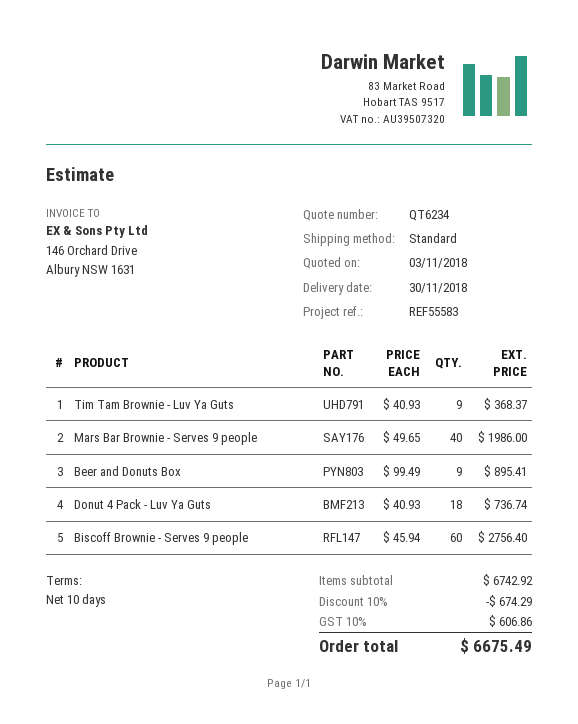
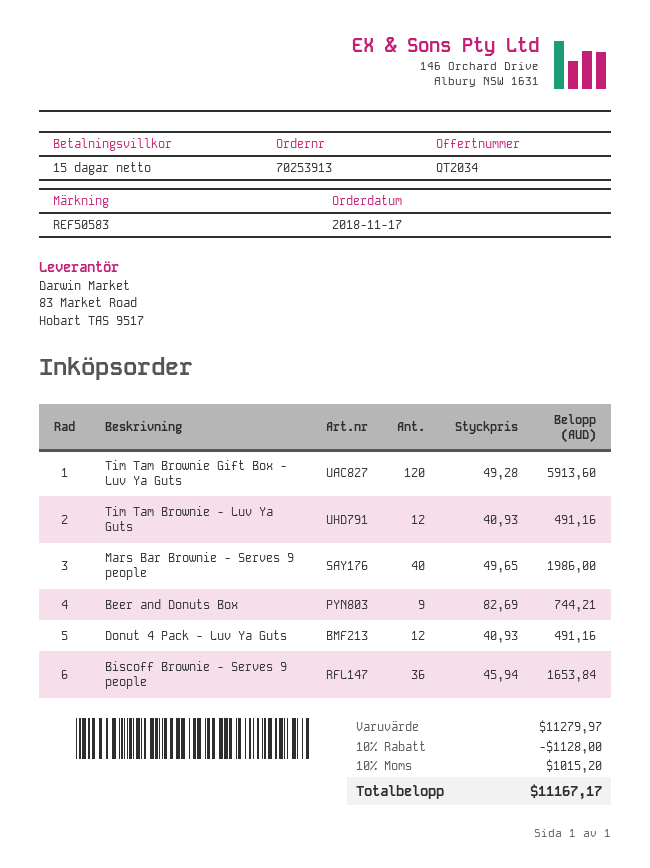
quote number: QT6234 -> QT2034
payment terms: 10 days -> 15 days
reference: REF55583 -> REF50583
Tim Tam Brownie - Luv Ya Guts: 9 x 40.93 = 368.37 -> 12 x 40.93 = 491.16
Beer and Donuts Box: 9 x 99.49 = 895.41 -> 9 x 82.69 = 744.21
Donut 4 Pack - Luv Ya Guts: 18 x 40.93 = 736.74 -> 12 x 40.93 = 491.16
Biscoff Brownie - Serves 9 people: 60 x 45.94 = 2756.40 -> 36 x 45.94 = 1653.84
Tim Tam Brownie Gift Box - Luv Ya Guts: none -> 120 x 49.28 = 5913.60
subtotal: 6742.92 -> 11279.97
discount: 10% = 674.29 -> 10% = 1128.00
tax: 10% = 606.86 -> 10% = 1015.20
total: 6675.49 -> 11167.17

